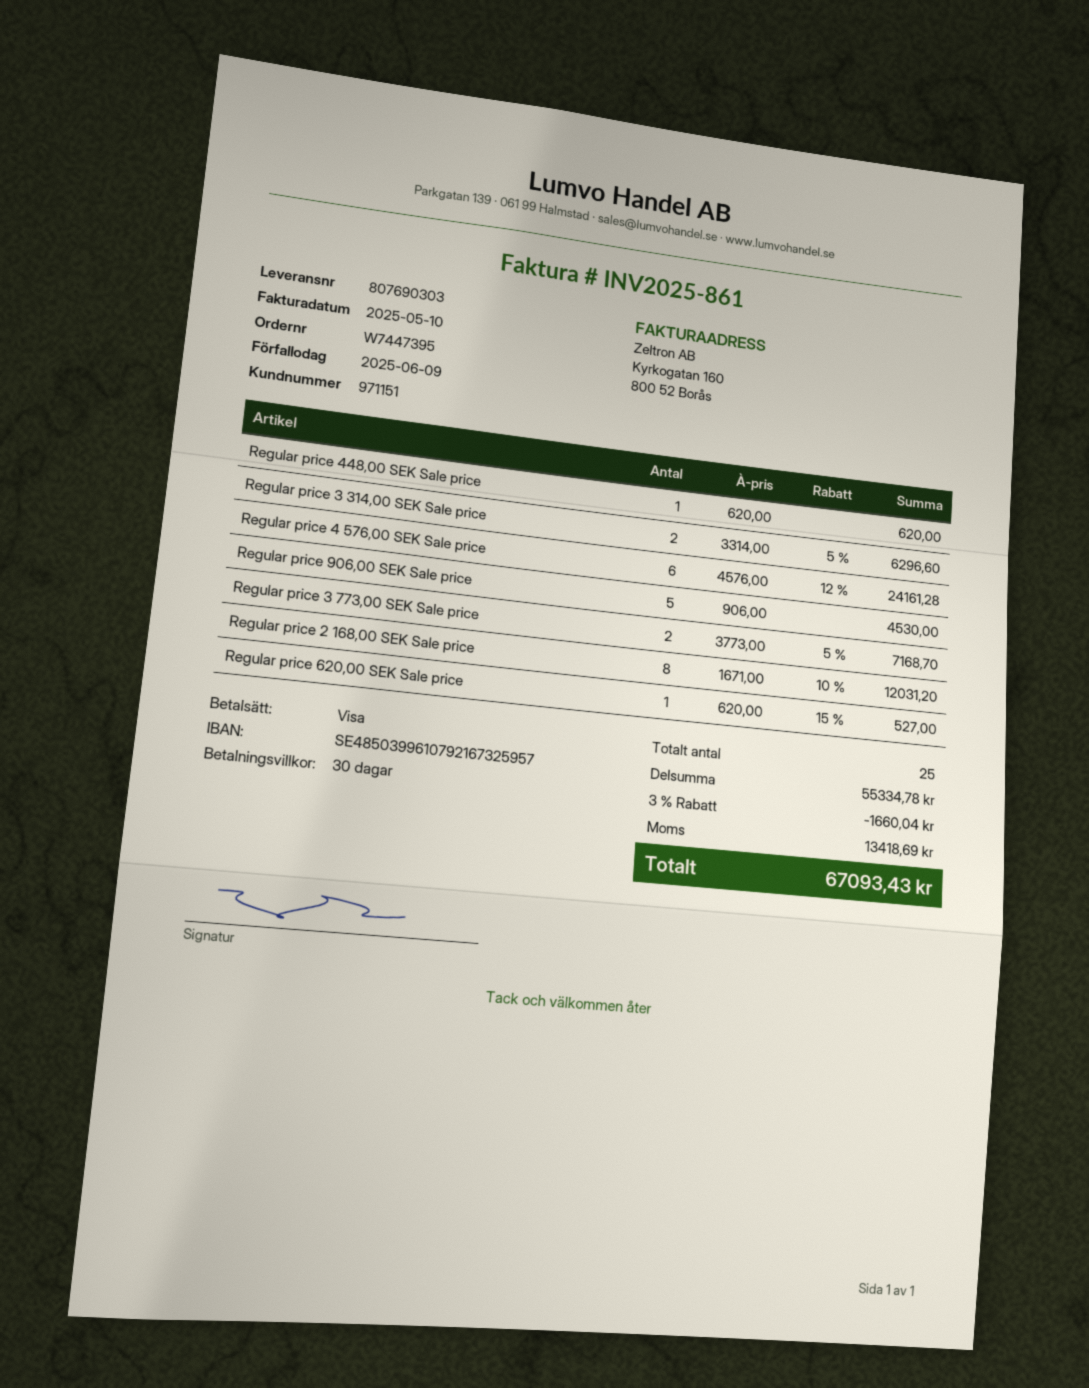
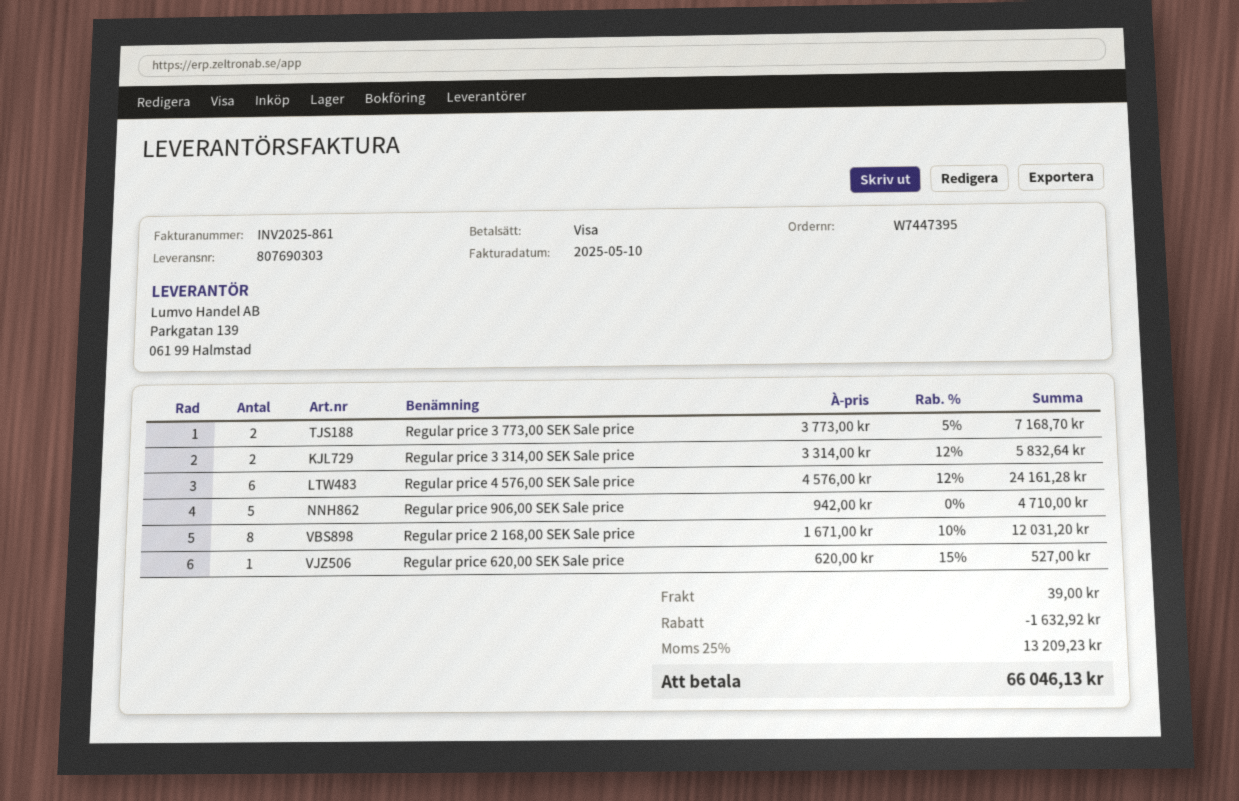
Regular price 448,00 SEK Sale price: 1 x 620.00 = 620.00 -> none
Regular price 3 314,00 SEK Sale price: 2 x 3314.00 - 5% = 6296.60 -> 2 x 3314.00 - 12% = 5832.64
Regular price 906,00 SEK Sale price: 5 x 906.00 = 4530.00 -> 5 x 942.00 = 4710.00
discount: 1660.04 -> 1632.92
shipping: none -> 39.00
tax: 13418.69 -> 13209.23
total: 67093.43 -> 66046.13

